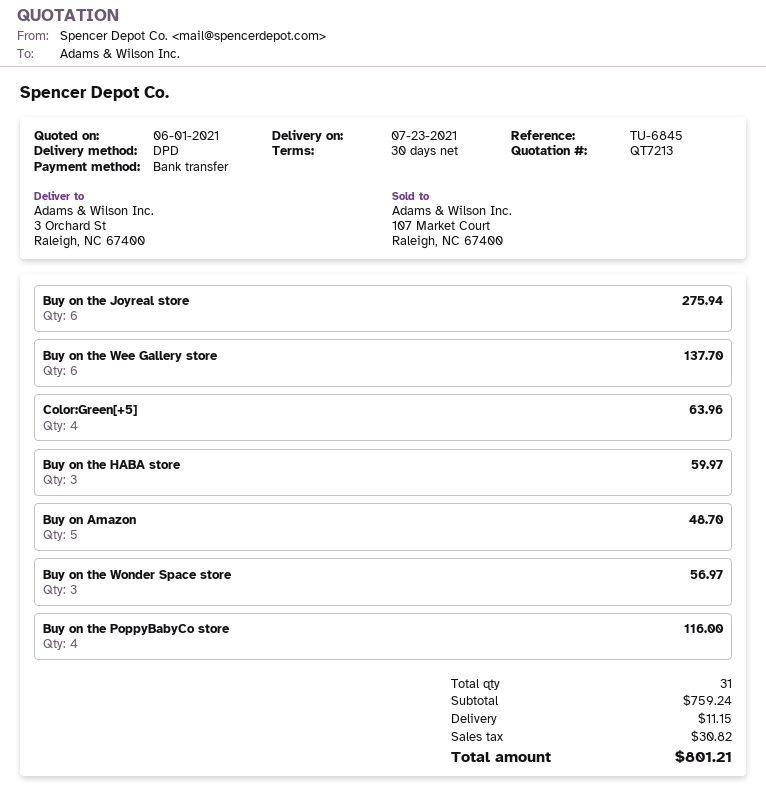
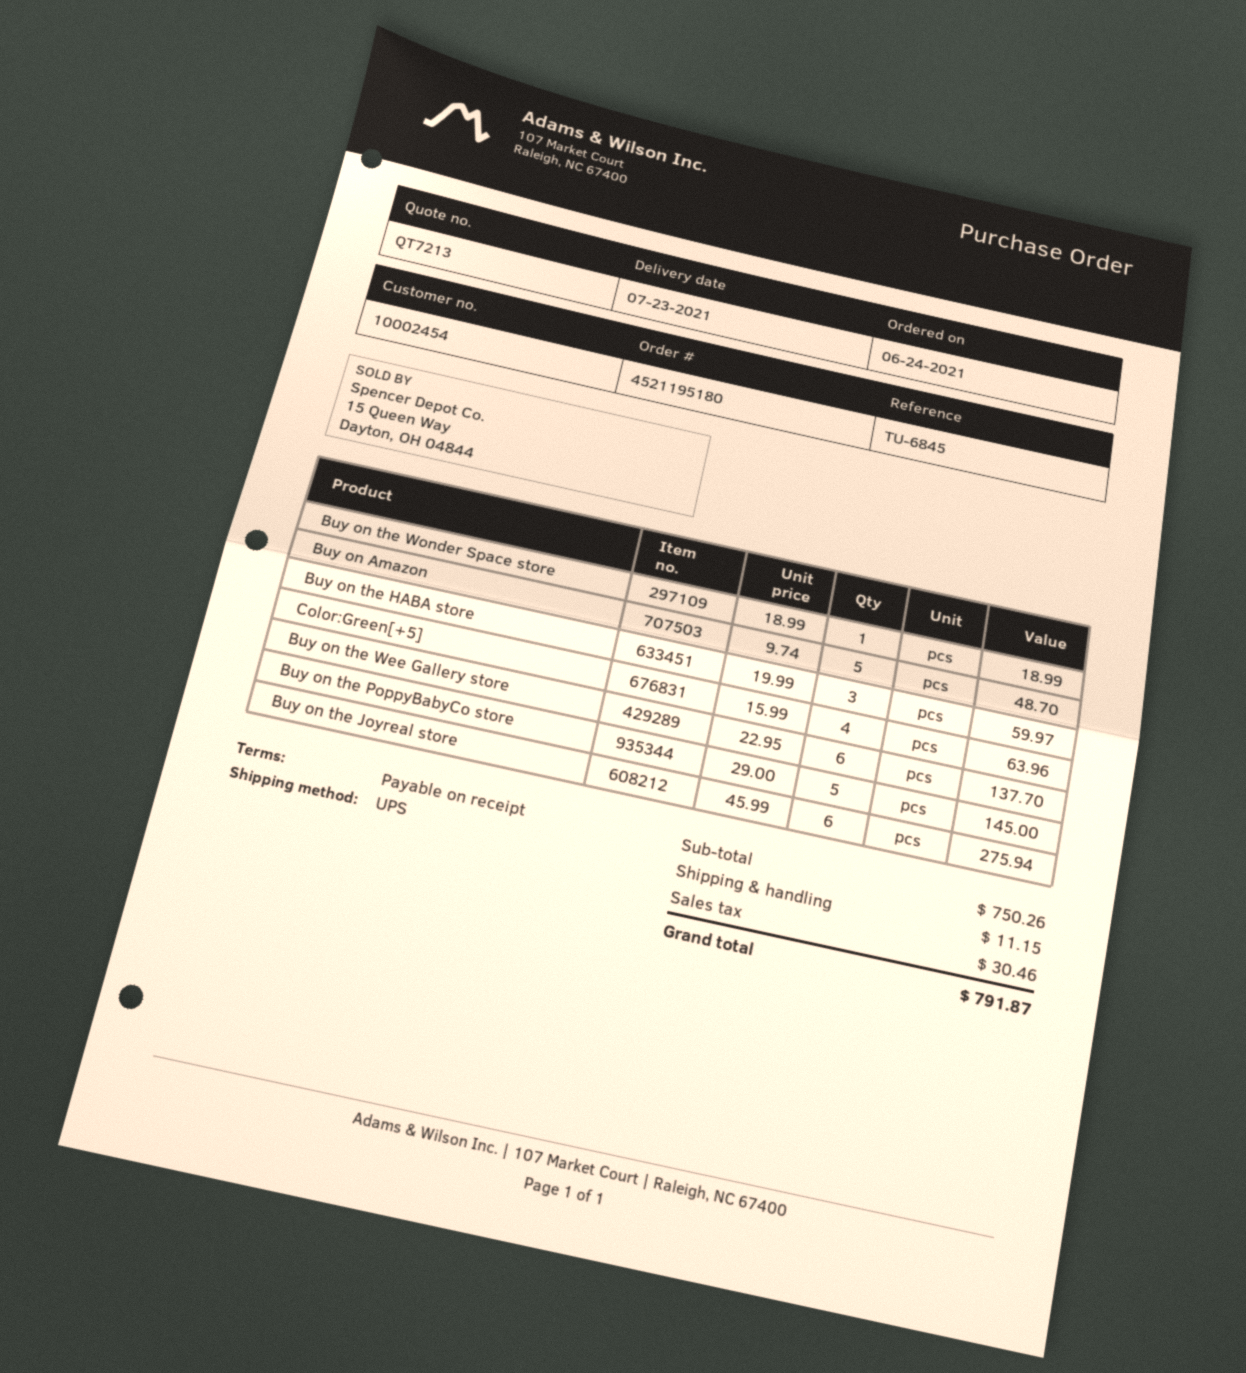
payment terms: 30 days -> on receipt
shipping method: DPD -> UPS
Buy on the Wonder Space store: 3 for 56.97 -> 1 for 18.99
Buy on the PoppyBabyCo store: 4 for 116.00 -> 5 for 145.00
subtotal: 759.24 -> 750.26
tax: 30.82 -> 30.46
total: 801.21 -> 791.87

